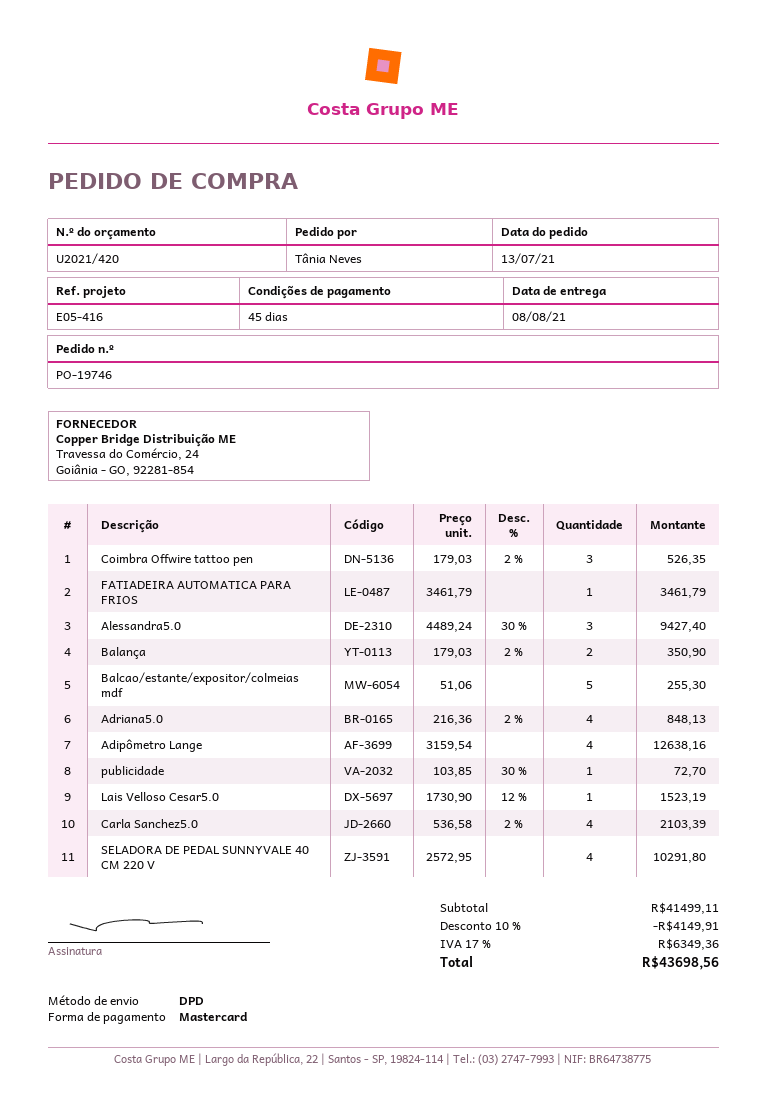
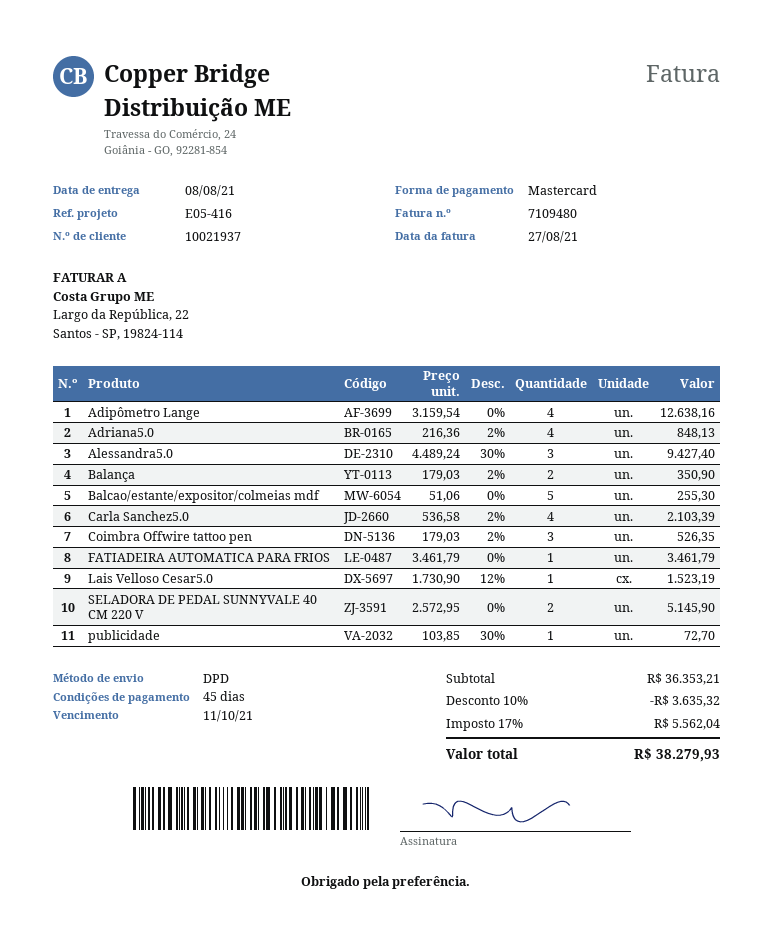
SELADORA DE PEDAL SUNNYVALE 40 CM 220 V: 4 x 2572.95 = 10291.80 -> 2 x 2572.95 = 5145.90
subtotal: 41499.11 -> 36353.21
discount: 10% = 4149.91 -> 10% = 3635.32
tax: 17% = 6349.36 -> 17% = 5562.04
total: 43698.56 -> 38279.93

